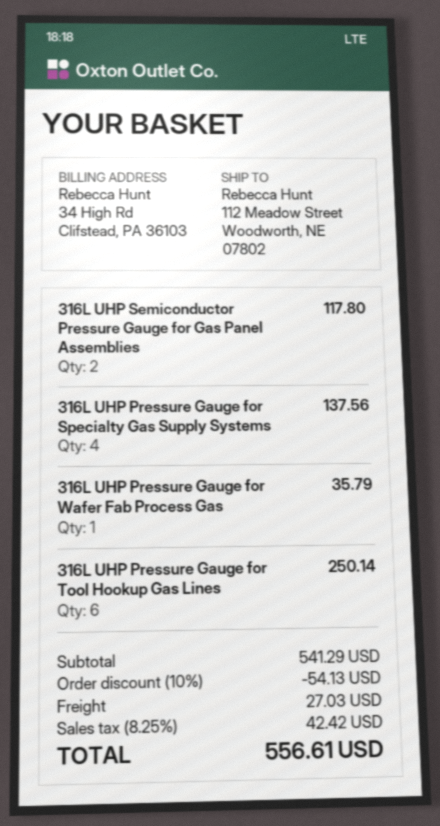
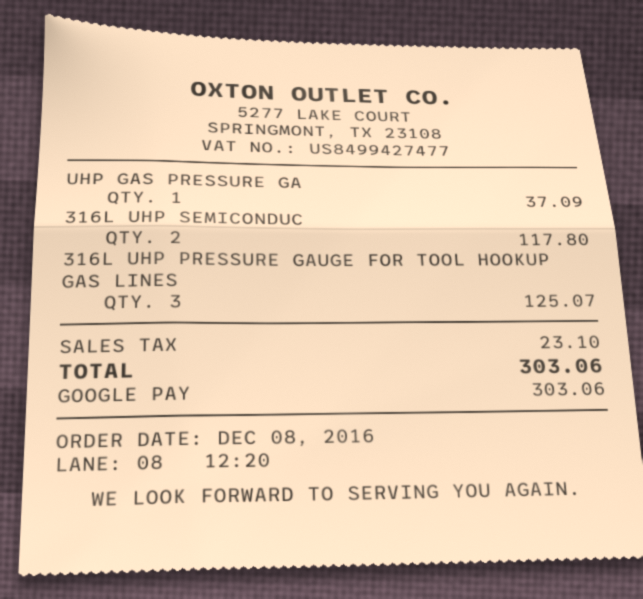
316L UHP Pressure Gauge for Specialty Gas Supply Systems: 4 for 137.56 -> none
316L UHP Pressure Gauge for Wafer Fab Process Gas: 1 for 35.79 -> none
316L UHP Pressure Gauge for Tool Hookup Gas Lines: 6 for 250.14 -> 3 for 125.07
UHP GAS PRESSURE GA: none -> 1 for 37.09
discount: 10% = 54.13 -> none
shipping: 27.03 -> none
tax: 42.42 -> 23.10
total: 556.61 -> 303.06

